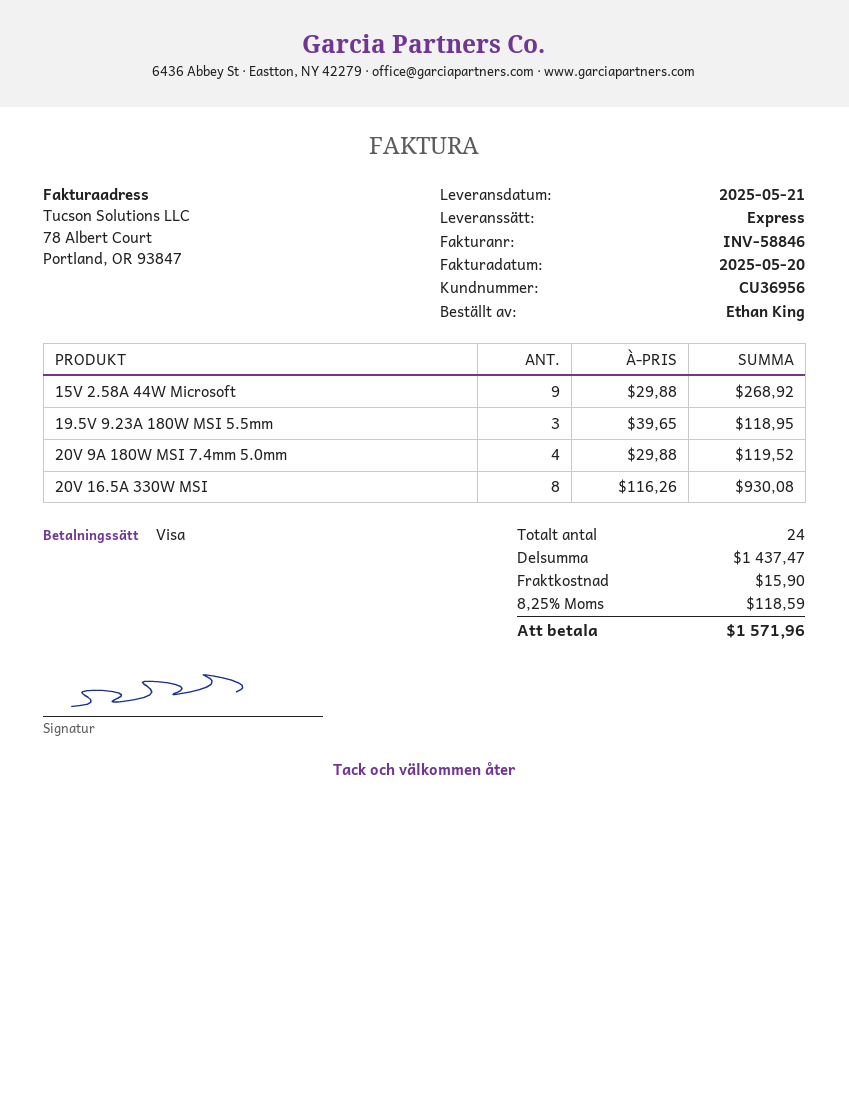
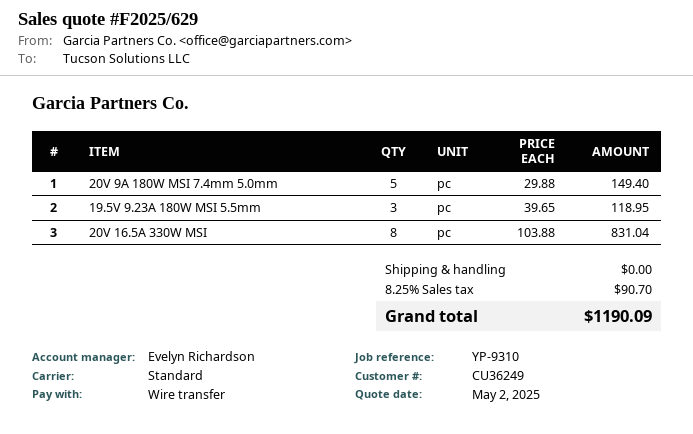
customer number: CU36956 -> CU36249
payment method: Visa -> bank transfer
shipping method: express -> standard
15V 2.58A 44W Microsoft: 9 x 29.88 = 268.92 -> none
20V 9A 180W MSI 7.4mm 5.0mm: 4 x 29.88 = 119.52 -> 5 x 29.88 = 149.40
20V 16.5A 330W MSI: 8 x 116.26 = 930.08 -> 8 x 103.88 = 831.04
shipping: 15.90 -> 0.00
tax: 8.25% = 118.59 -> 8.25% = 90.70
total: 1571.96 -> 1190.09

